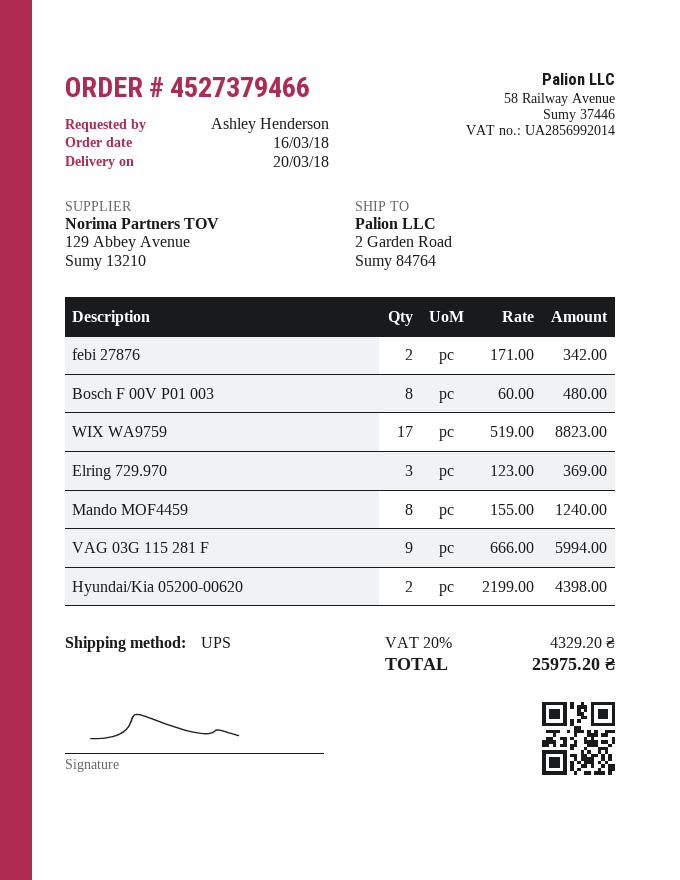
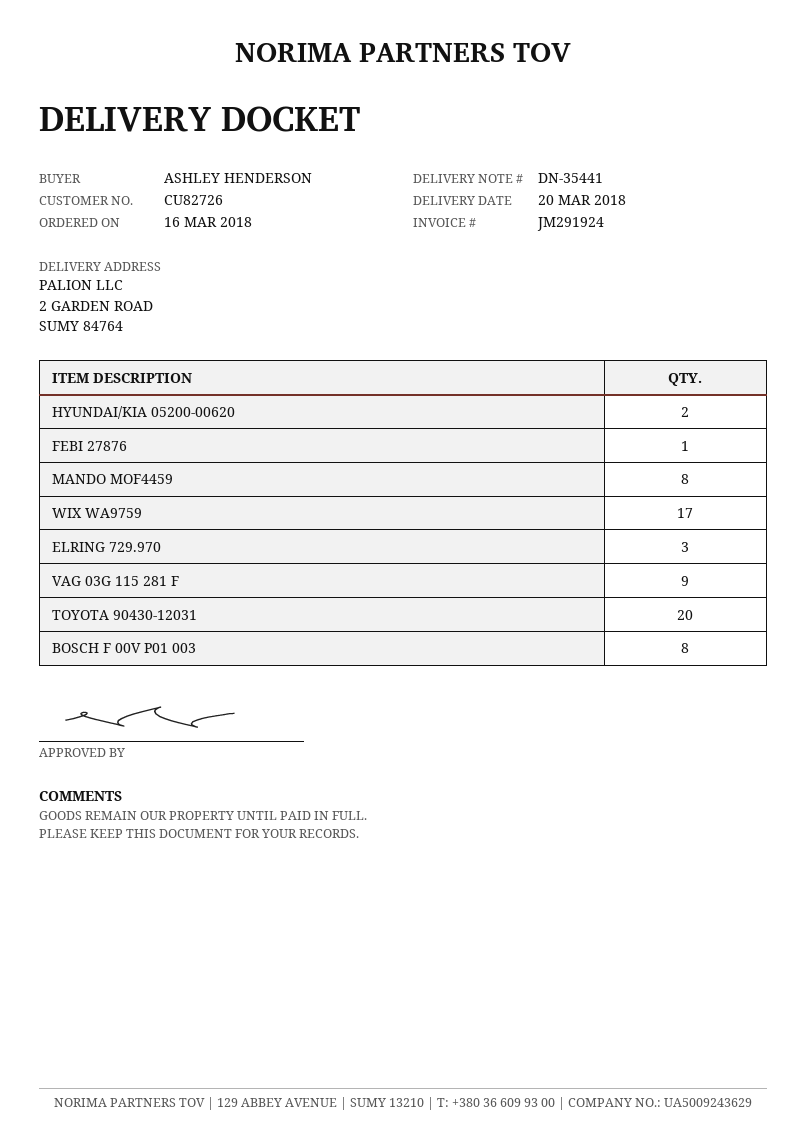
febi 27876: 2 -> 1
TOYOTA 90430-12031: none -> 20

